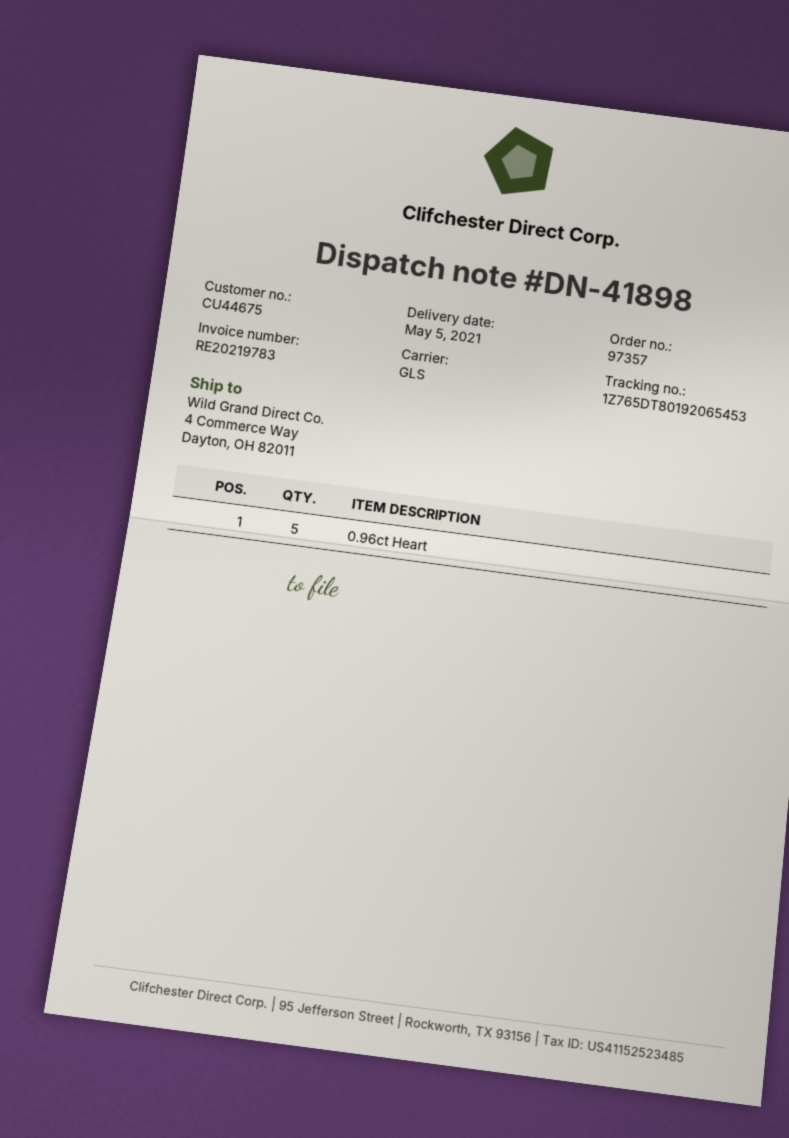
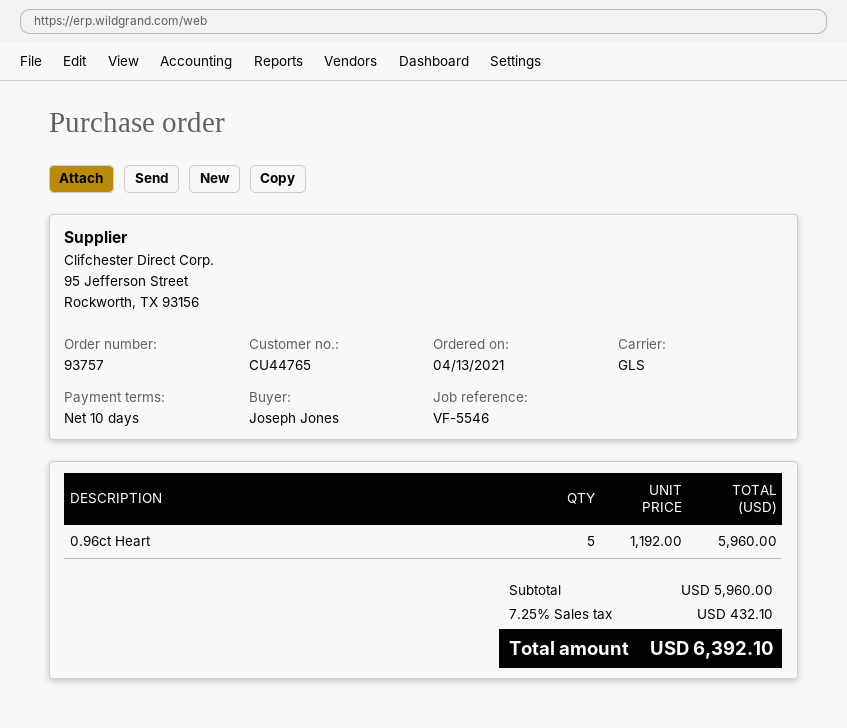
order number: 97357 -> 93757
customer number: CU44675 -> CU44765

